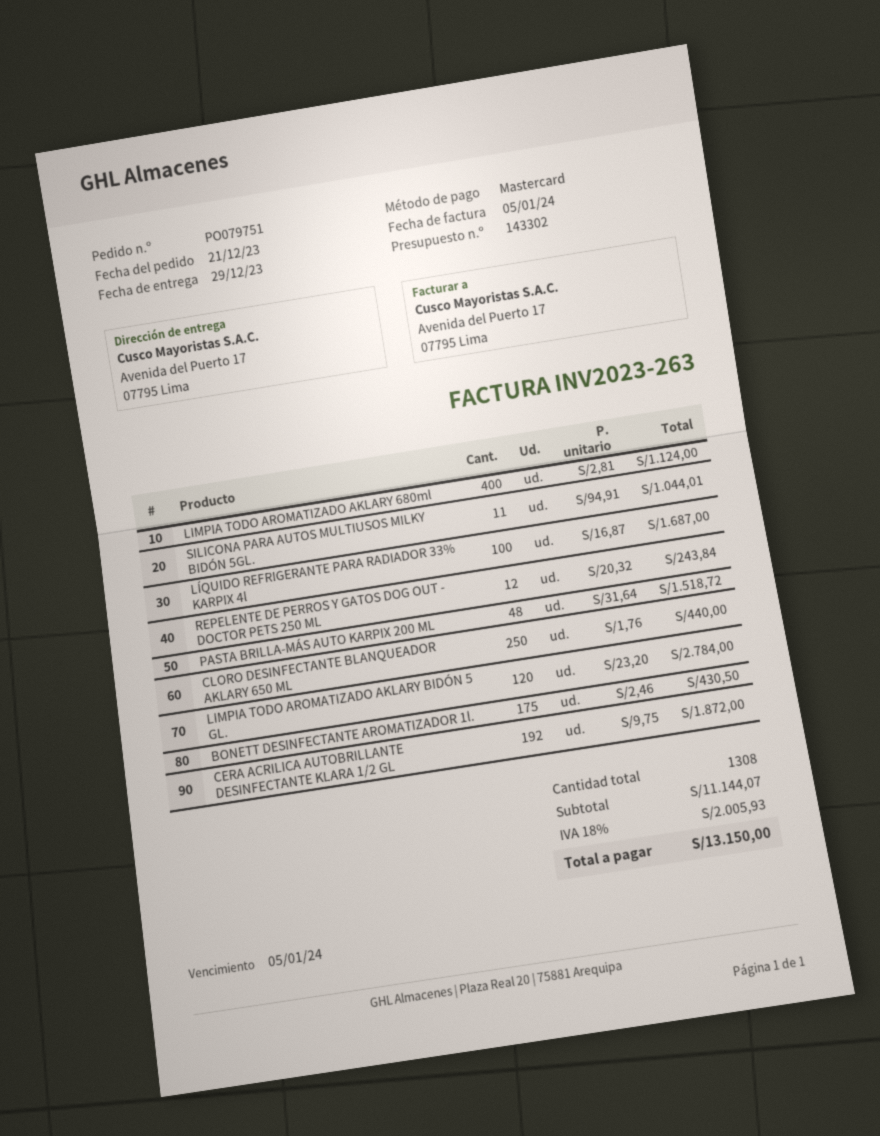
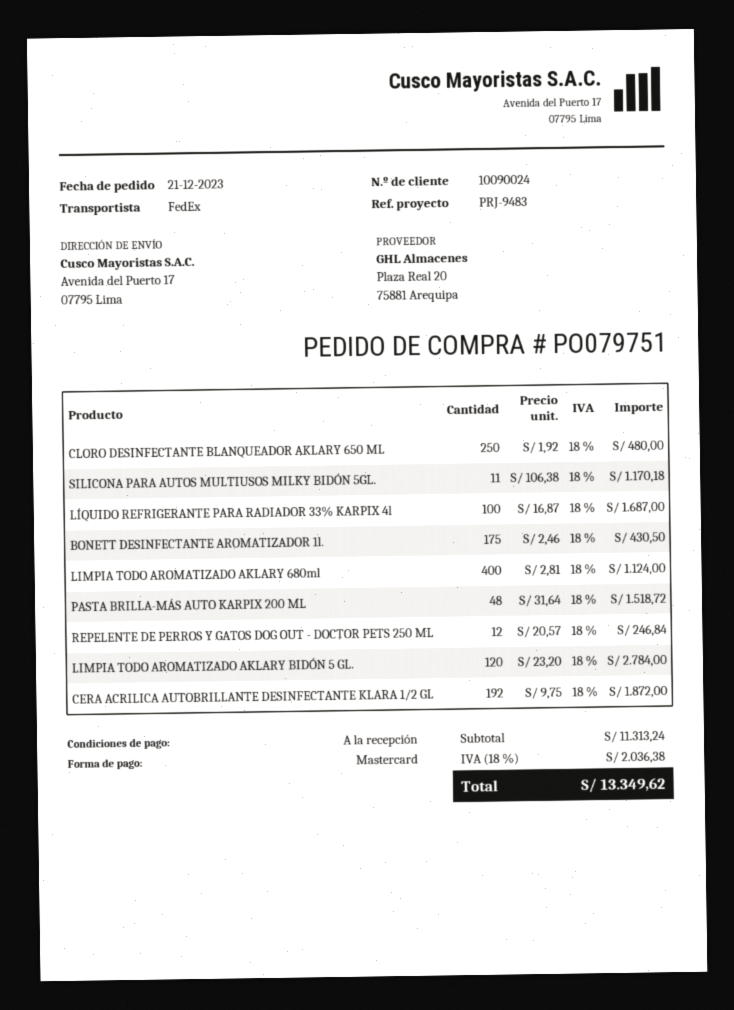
SILICONA PARA AUTOS MULTIUSOS MILKY BIDÓN 5GL.: 11 x 94.91 = 1044.01 -> 11 x 106.38 = 1170.18
REPELENTE DE PERROS Y GATOS DOG OUT - DOCTOR PETS 250 ML: 12 x 20.32 = 243.84 -> 12 x 20.57 = 246.84
CLORO DESINFECTANTE BLANQUEADOR AKLARY 650 ML: 250 x 1.76 = 440.00 -> 250 x 1.92 = 480.00
subtotal: 11144.07 -> 11313.24
tax: 18% = 2005.93 -> 18% = 2036.38
total: 13150.00 -> 13349.62

